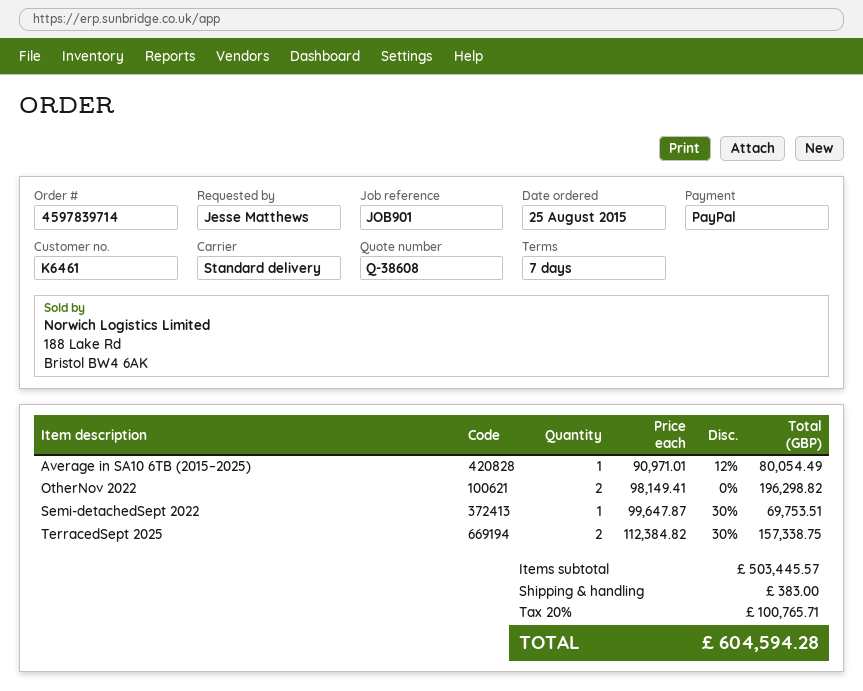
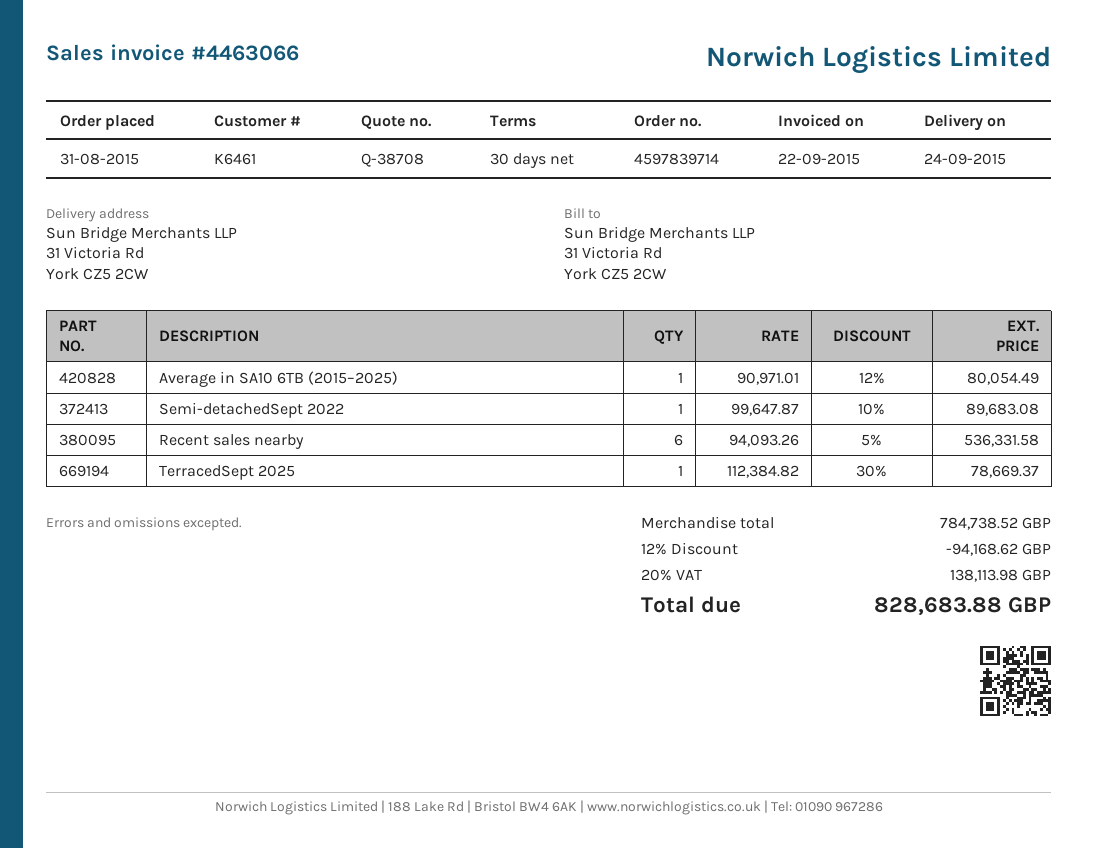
quote number: Q-38608 -> Q-38708
order date: 2015-08-25 -> 2015-08-31
payment terms: 7 days -> 30 days
OtherNov 2022: 2 x 98149.41 = 196298.82 -> none
Semi-detachedSept 2022: 1 x 99647.87 - 30% = 69753.51 -> 1 x 99647.87 - 10% = 89683.08
TerracedSept 2025: 2 x 112384.82 - 30% = 157338.75 -> 1 x 112384.82 - 30% = 78669.37
Recent sales nearby: none -> 6 x 94093.26 - 5% = 536331.58
subtotal: 503445.57 -> 784738.52
discount: none -> 12% = 94168.62
shipping: 383.00 -> none
tax: 20% = 100765.71 -> 20% = 138113.98
total: 604594.28 -> 828683.88

